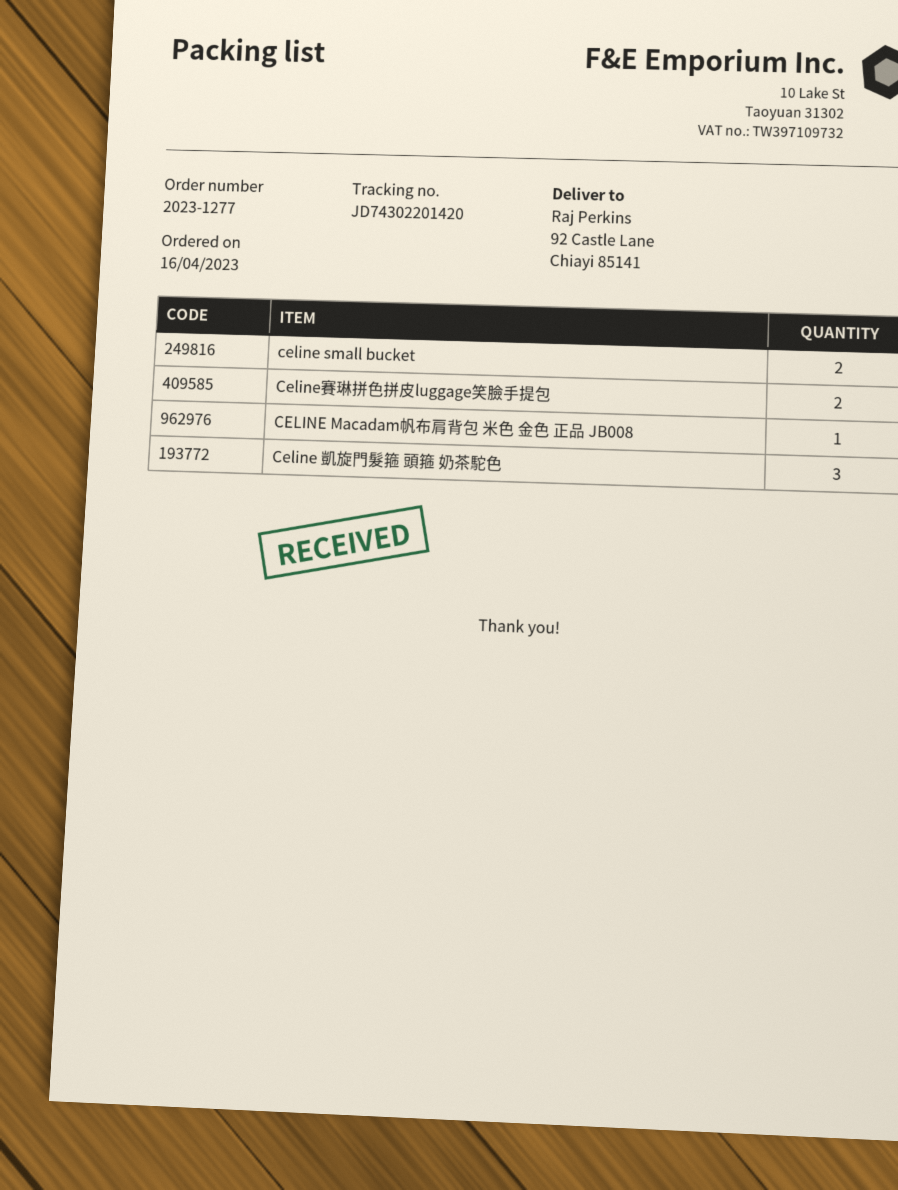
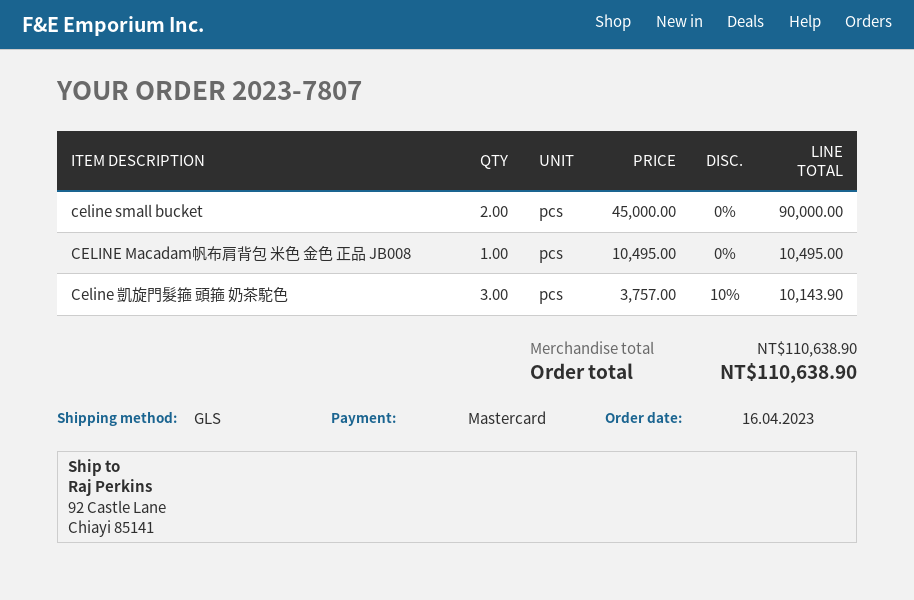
order number: 2023-1277 -> 2023-7807
Celine賽琳拼色拼皮luggage笑臉手提包: 2 -> none

